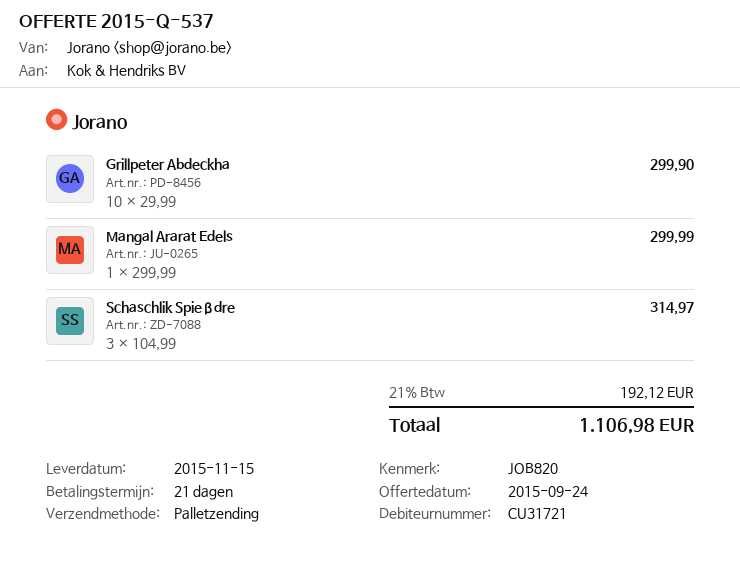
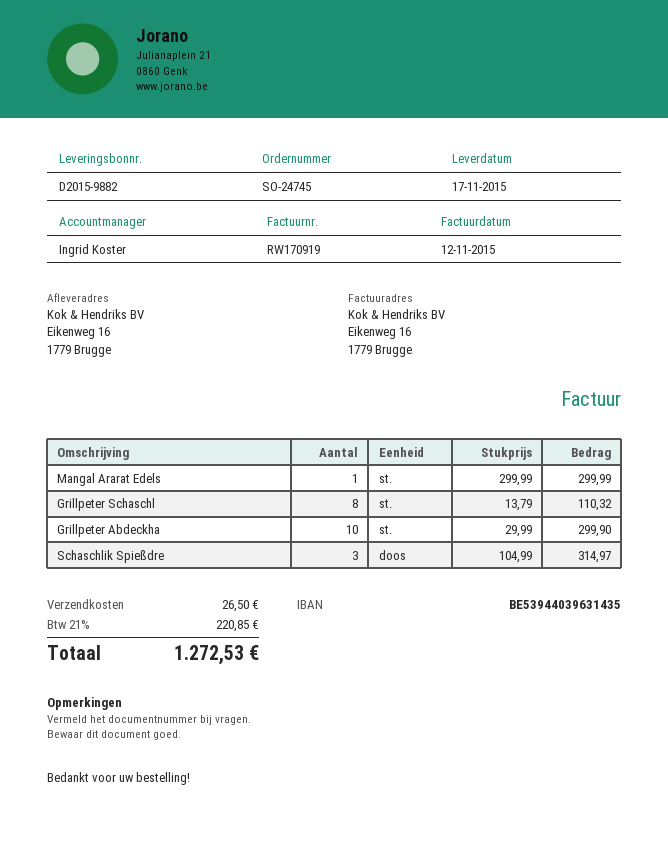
delivery date: 2015-11-15 -> 2015-11-17
Grillpeter Schaschl: none -> 8 x 13.79 = 110.32
shipping: none -> 26.50
tax: 21% = 192.12 -> 21% = 220.85
total: 1106.98 -> 1272.53

